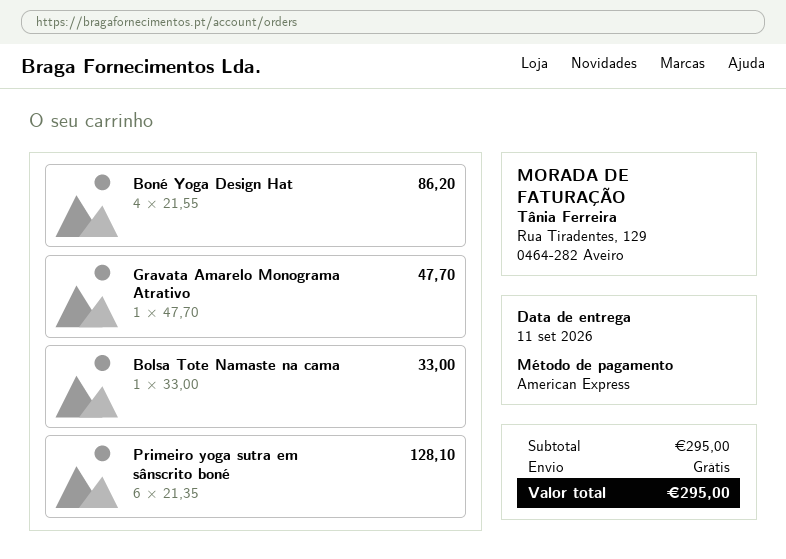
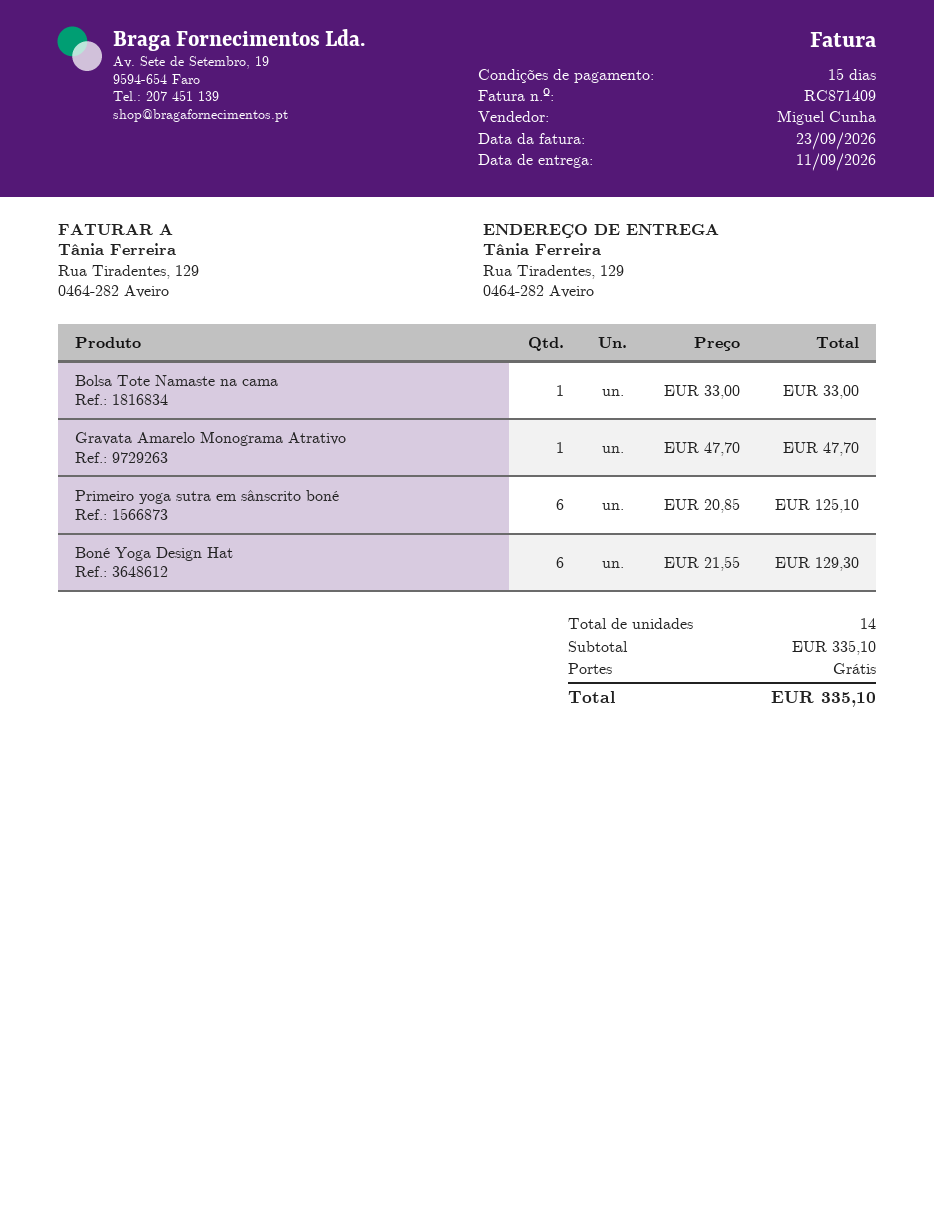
Boné Yoga Design Hat: 4 x 21.55 = 86.20 -> 6 x 21.55 = 129.30
Primeiro yoga sutra em sânscrito boné: 6 x 21.35 = 128.10 -> 6 x 20.85 = 125.10
subtotal: 295.00 -> 335.10
total: 295.00 -> 335.10

